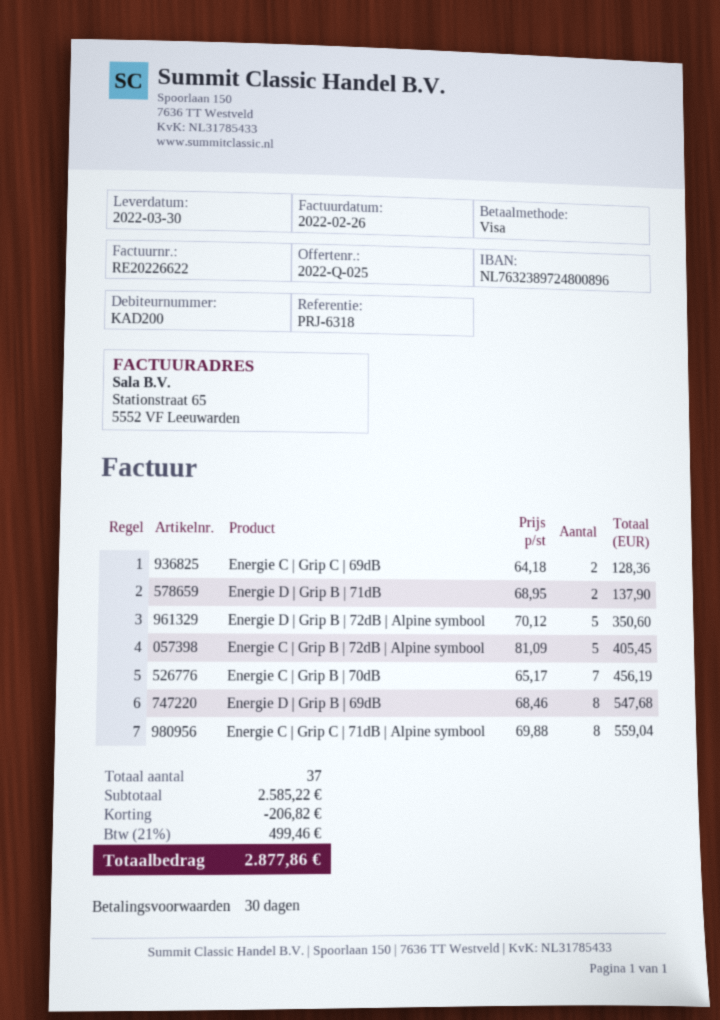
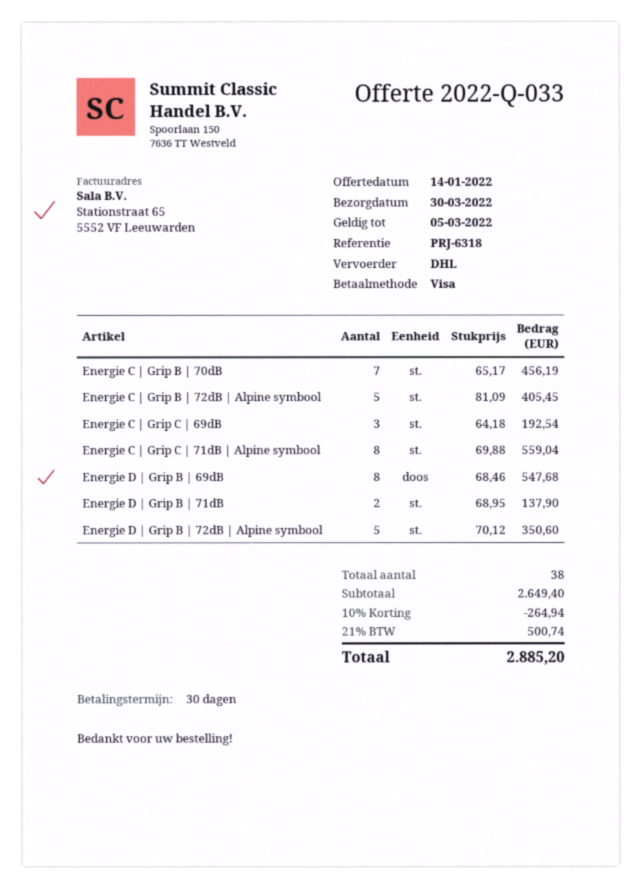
quote number: 2022-Q-025 -> 2022-Q-033
Energie C | Grip C | 69dB: 2 x 64.18 = 128.36 -> 3 x 64.18 = 192.54
total quantity: 37 -> 38
subtotal: 2585.22 -> 2649.40
discount: 206.82 -> 264.94
tax: 21% = 499.46 -> 21% = 500.74
total: 2877.86 -> 2885.20

